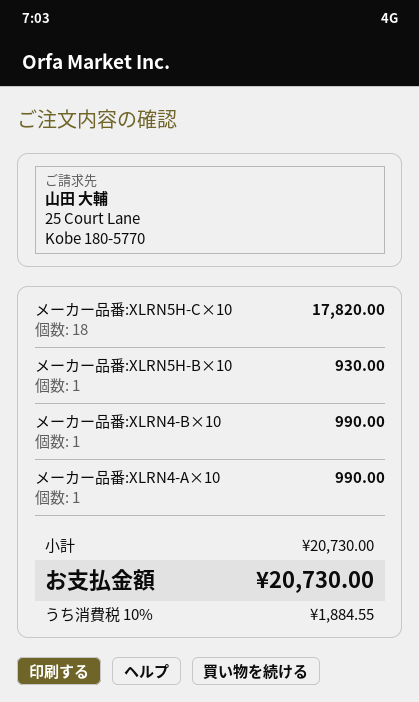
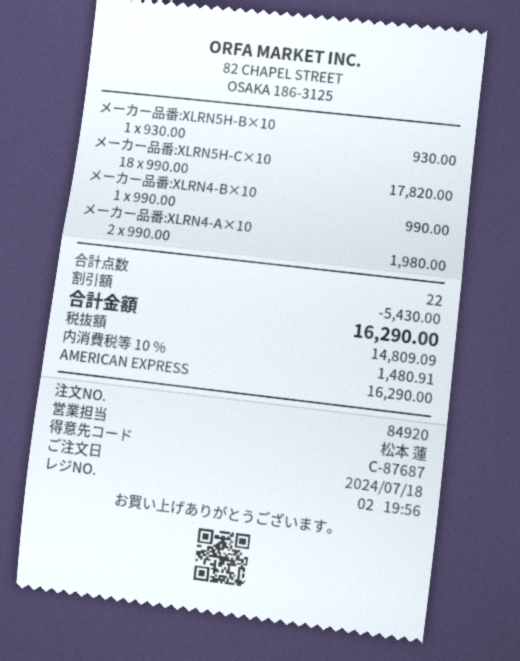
メーカー品番:XLRN4-A×10: 1 for 990.00 -> 2 for 1980.00
discount: none -> 5430.00
tax: 10% = 1884.55 -> 10% = 1480.91
total: 20730.00 -> 16290.00

